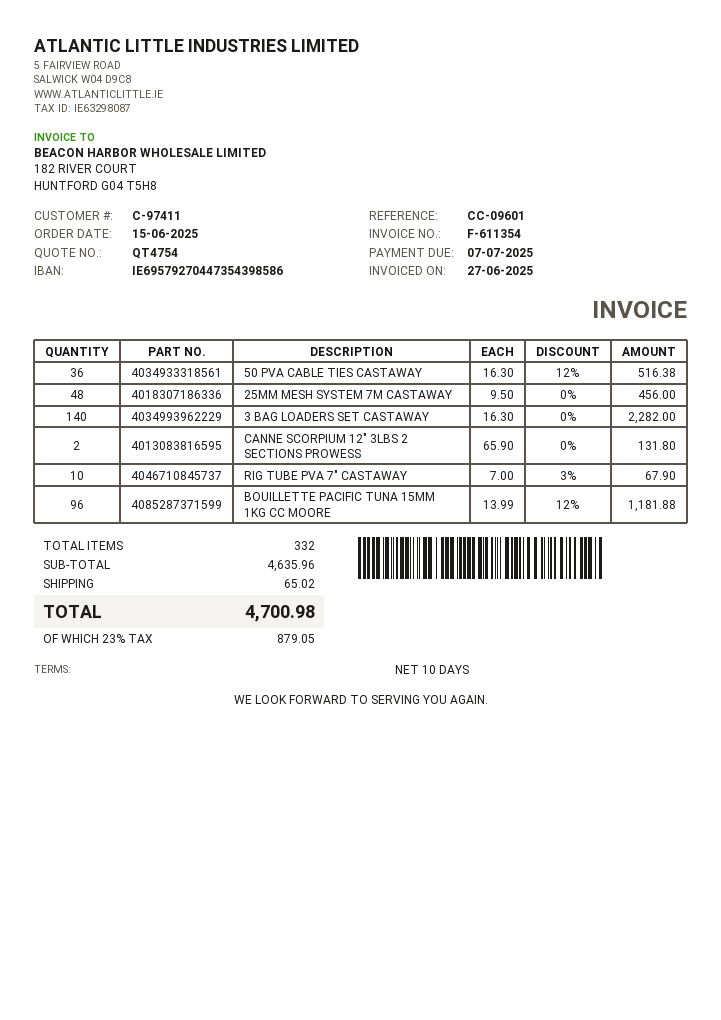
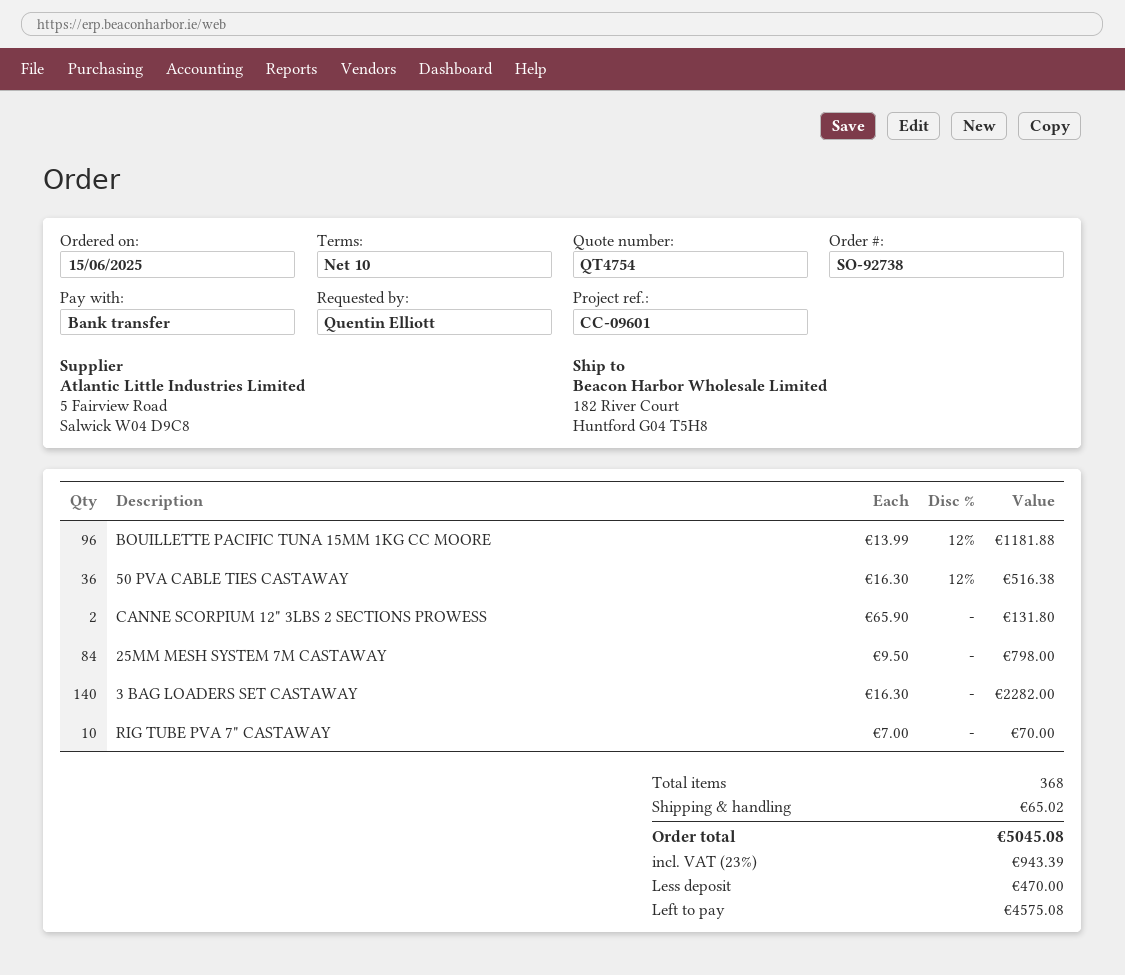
25MM MESH SYSTEM 7M CASTAWAY: 48 x 9.50 = 456.00 -> 84 x 9.50 = 798.00
RIG TUBE PVA 7" CASTAWAY: 10 x 7.00 - 3% = 67.90 -> 10 x 7.00 = 70.00
total quantity: 332 -> 368
tax: 23% = 879.05 -> 23% = 943.39
total: 4700.98 -> 5045.08

